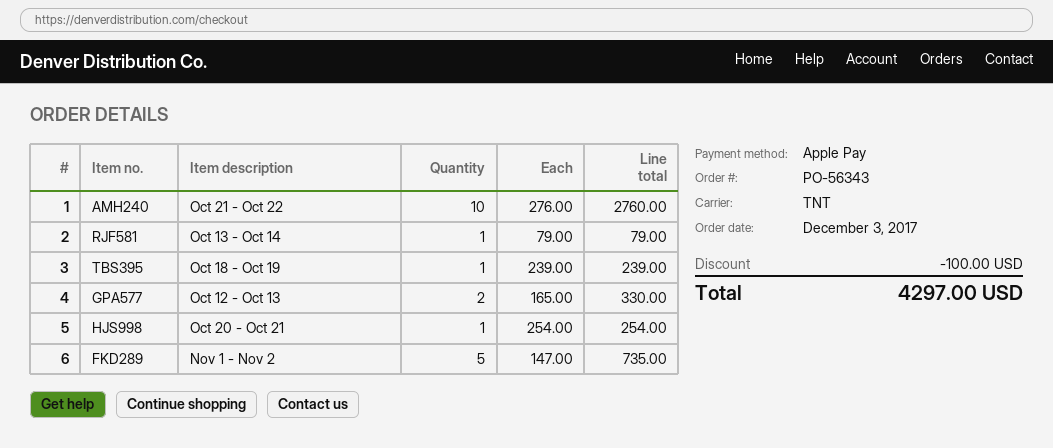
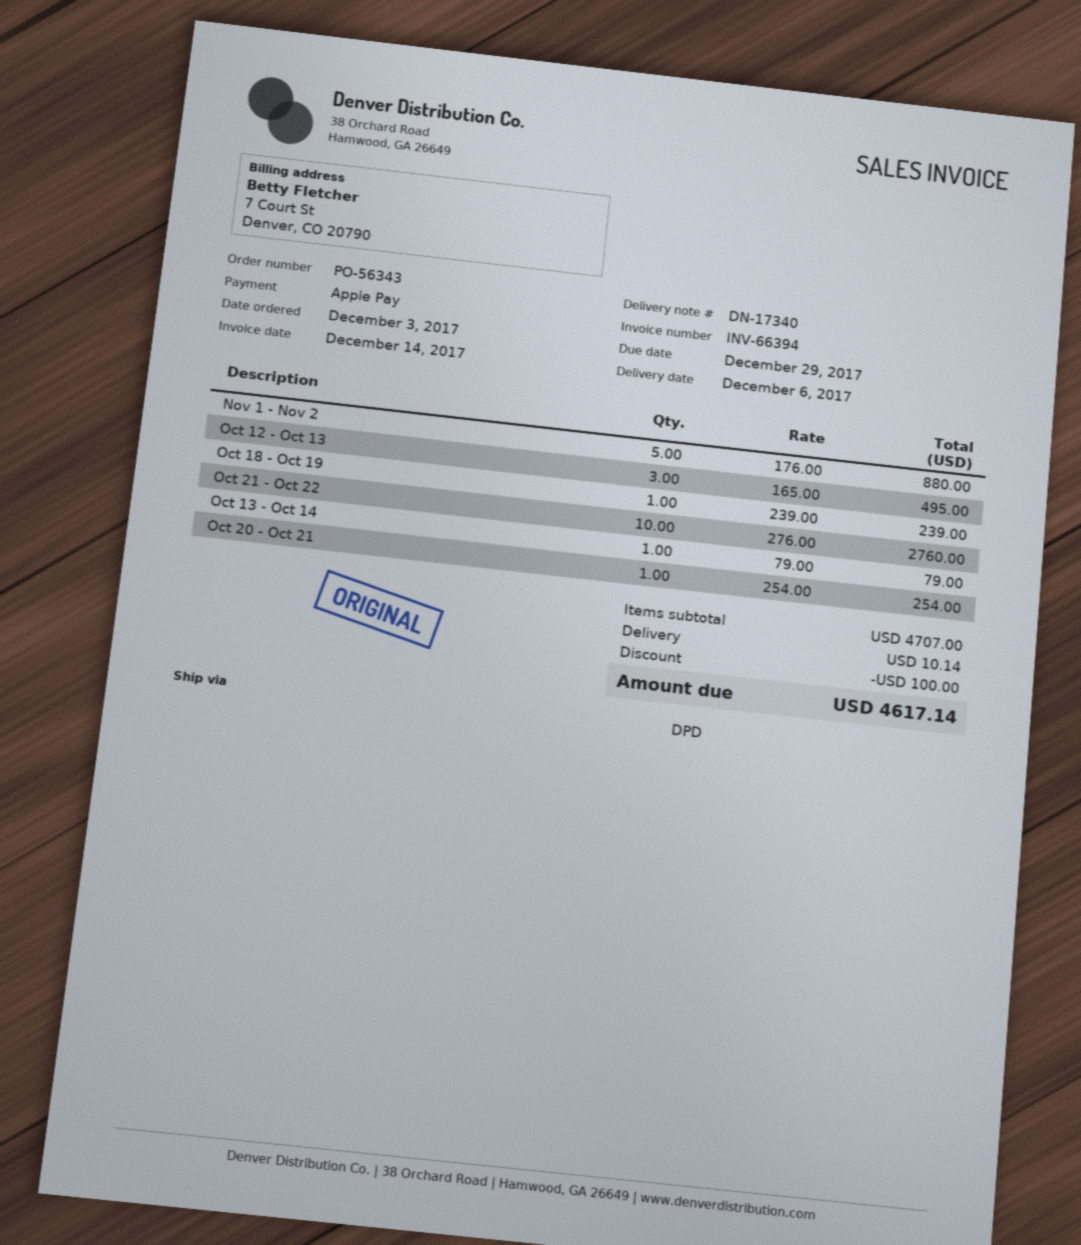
shipping method: TNT -> DPD
Oct 12 - Oct 13: 2 x 165.00 = 330.00 -> 3 x 165.00 = 495.00
Nov 1 - Nov 2: 5 x 147.00 = 735.00 -> 5 x 176.00 = 880.00
shipping: none -> 10.14
total: 4297.00 -> 4617.14

